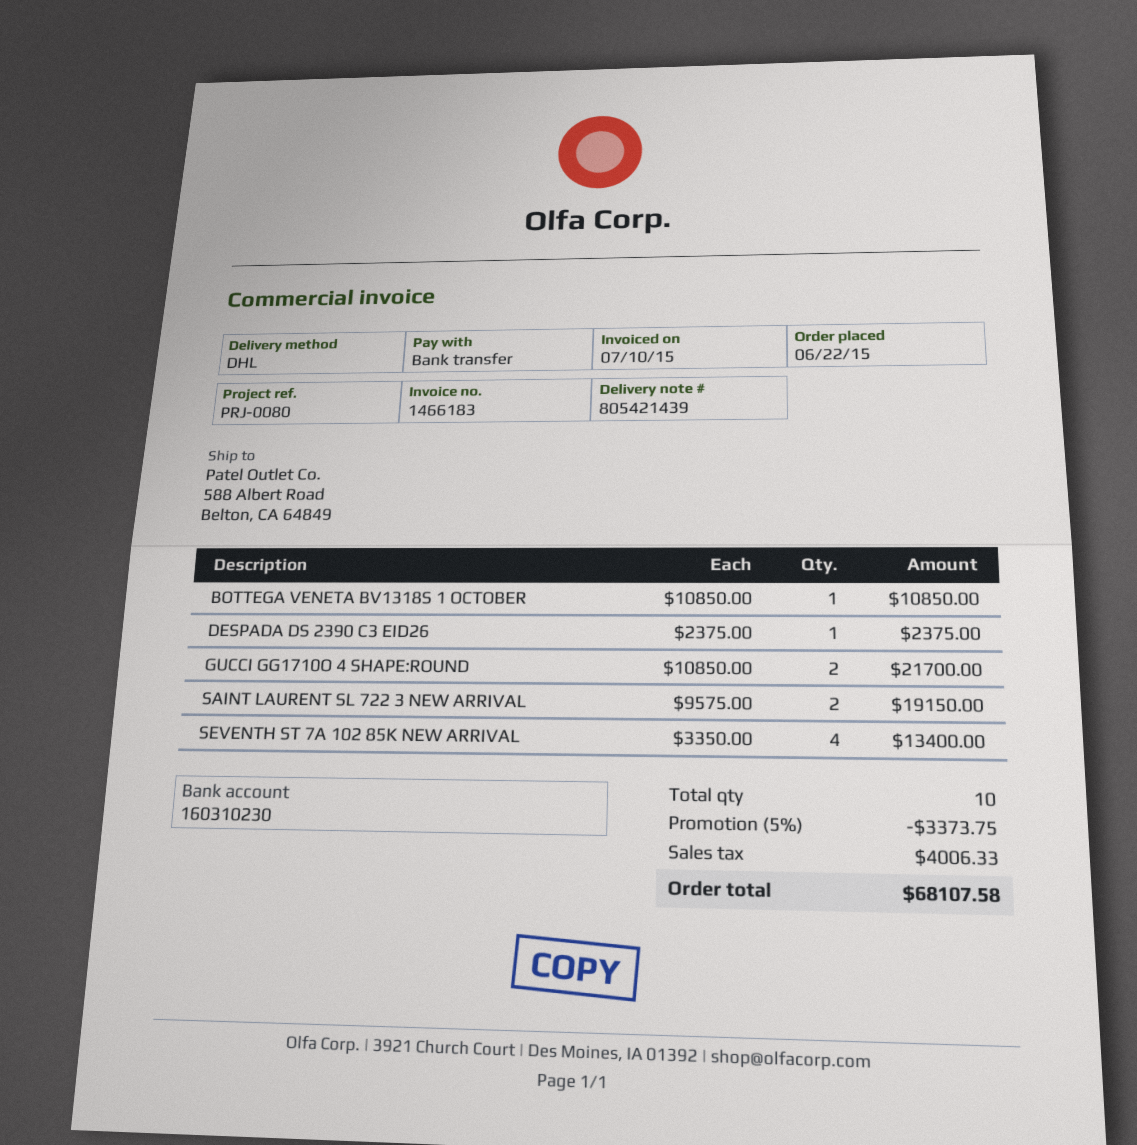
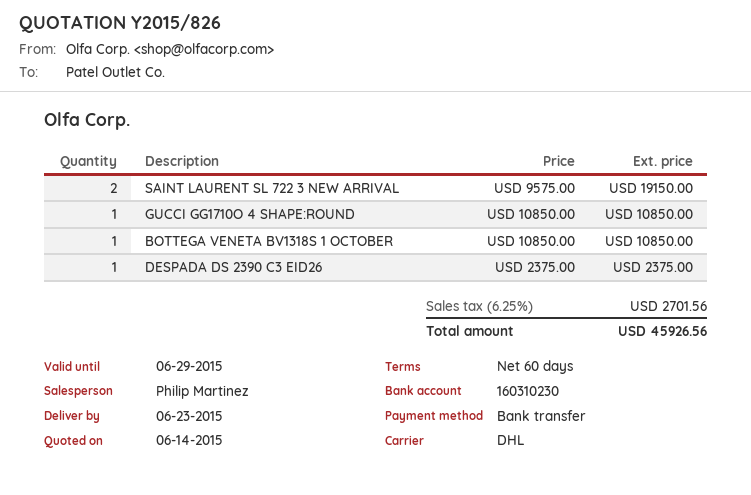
GUCCI GG1710O 4 SHAPE:ROUND: 2 x 10850.00 = 21700.00 -> 1 x 10850.00 = 10850.00
SEVENTH ST 7A 102 85K NEW ARRIVAL: 4 x 3350.00 = 13400.00 -> none
discount: 5% = 3373.75 -> none
tax: 4006.33 -> 2701.56
total: 68107.58 -> 45926.56

